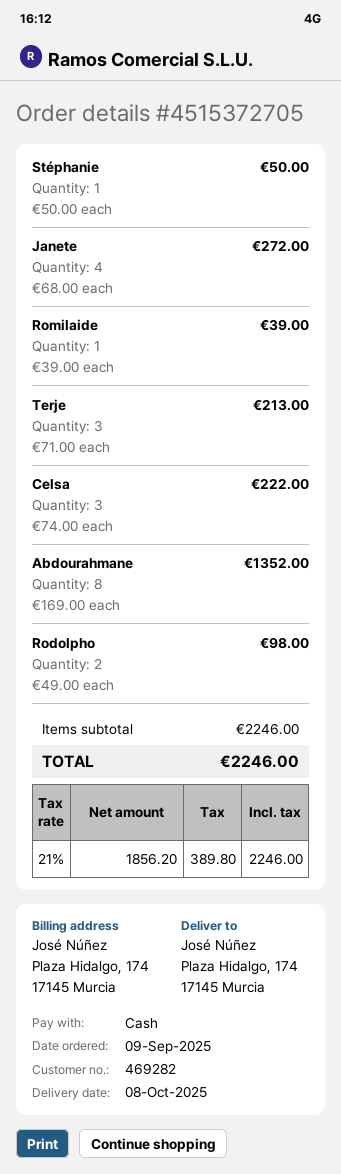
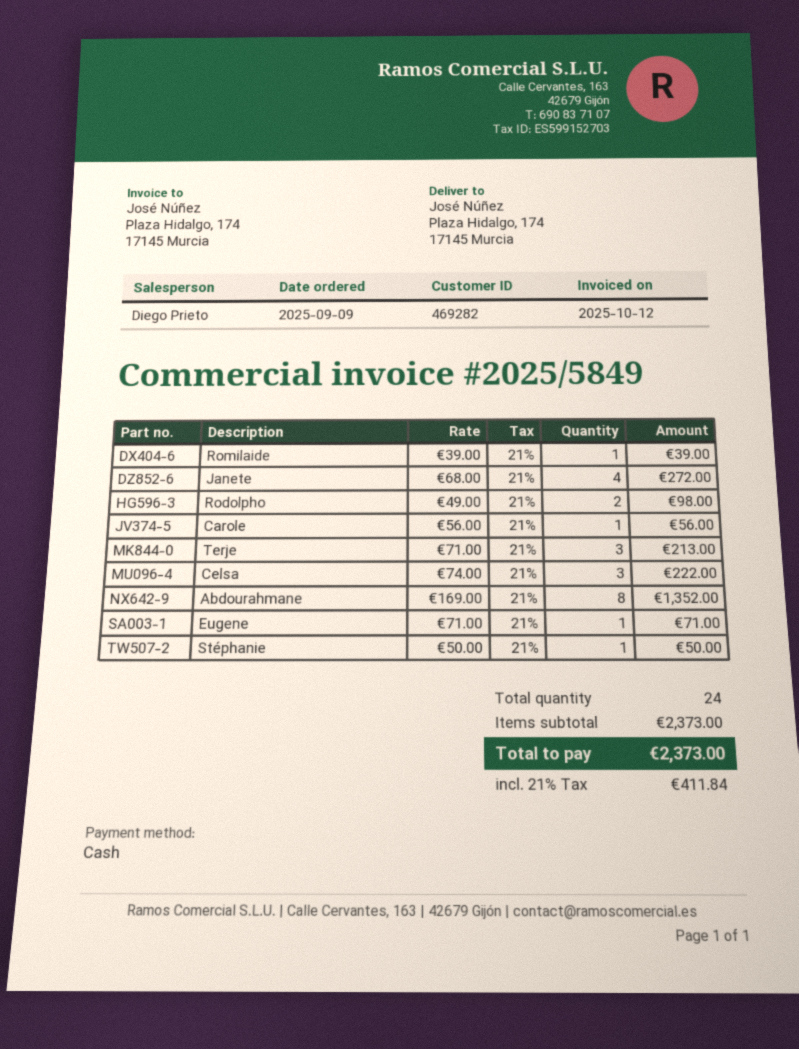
Carole: none -> 1 x 56.00 = 56.00
Eugene: none -> 1 x 71.00 = 71.00
subtotal: 2246.00 -> 2373.00
tax: 21% = 389.80 -> 21% = 411.84
total: 2246.00 -> 2373.00

